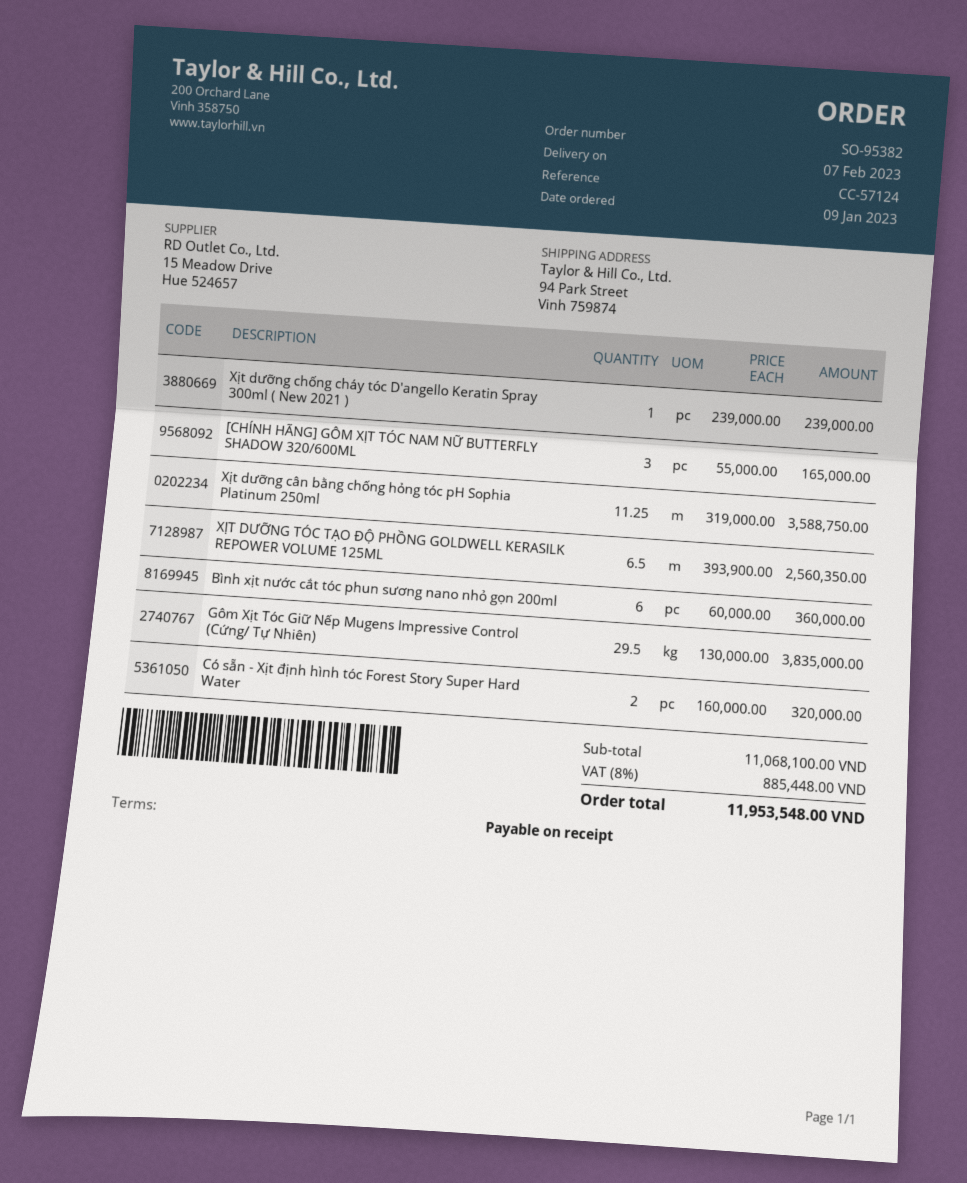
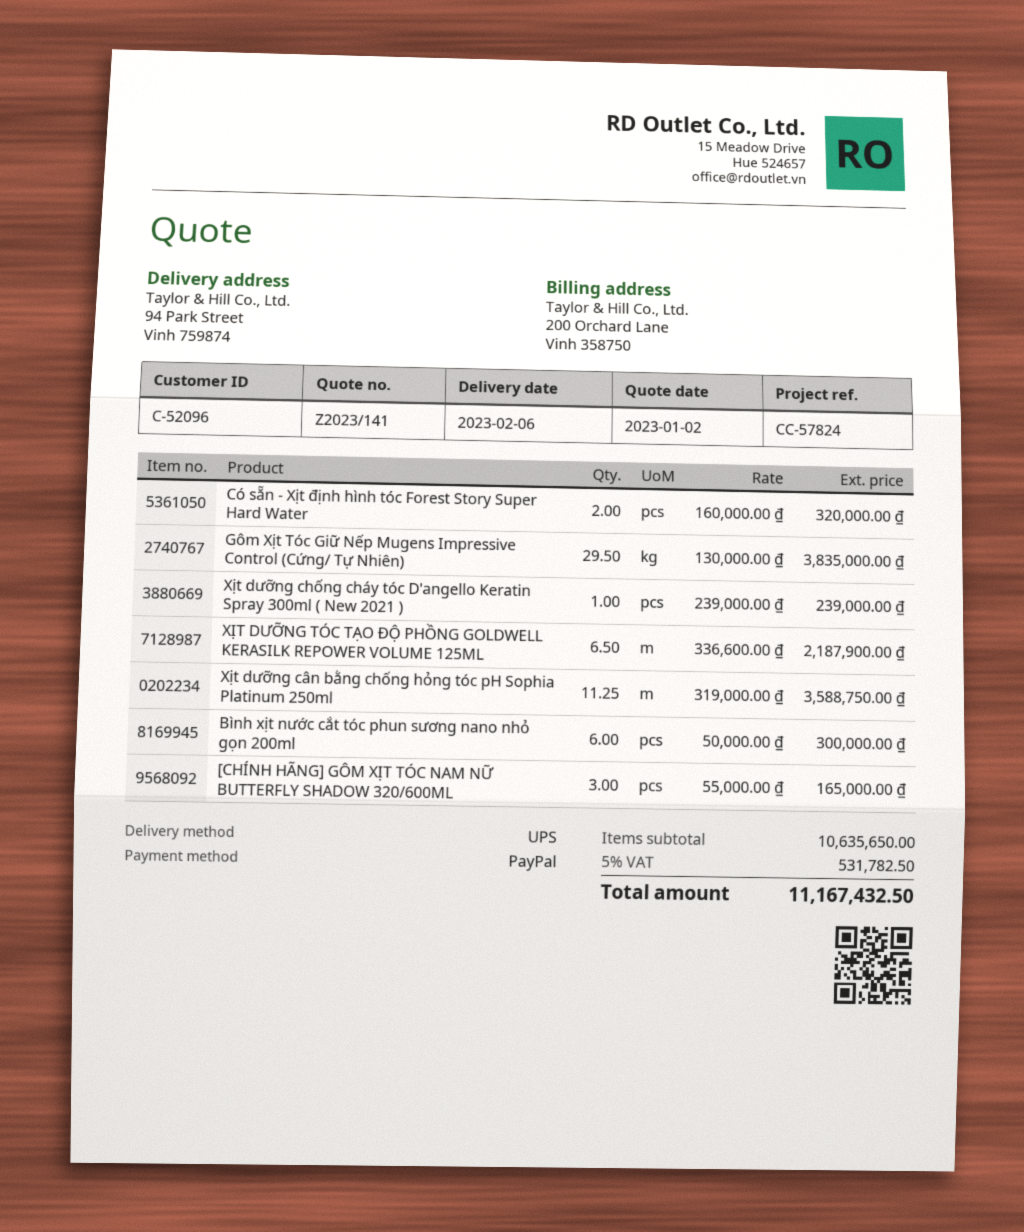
delivery date: 2023-02-07 -> 2023-02-06
reference: CC-57124 -> CC-57824
XỊT DƯỠNG TÓC TẠO ĐỘ PHỒNG GOLDWELL KERASILK REPOWER VOLUME 125ML: 6.5 x 393900.00 = 2560350.00 -> 6.5 x 336600.00 = 2187900.00
Bình xịt nước cắt tóc phun sương nano nhỏ gọn 200ml: 6 x 60000.00 = 360000.00 -> 6 x 50000.00 = 300000.00
subtotal: 11068100.00 -> 10635650.00
tax: 8% = 885448.00 -> 5% = 531782.50
total: 11953548.00 -> 11167432.50

